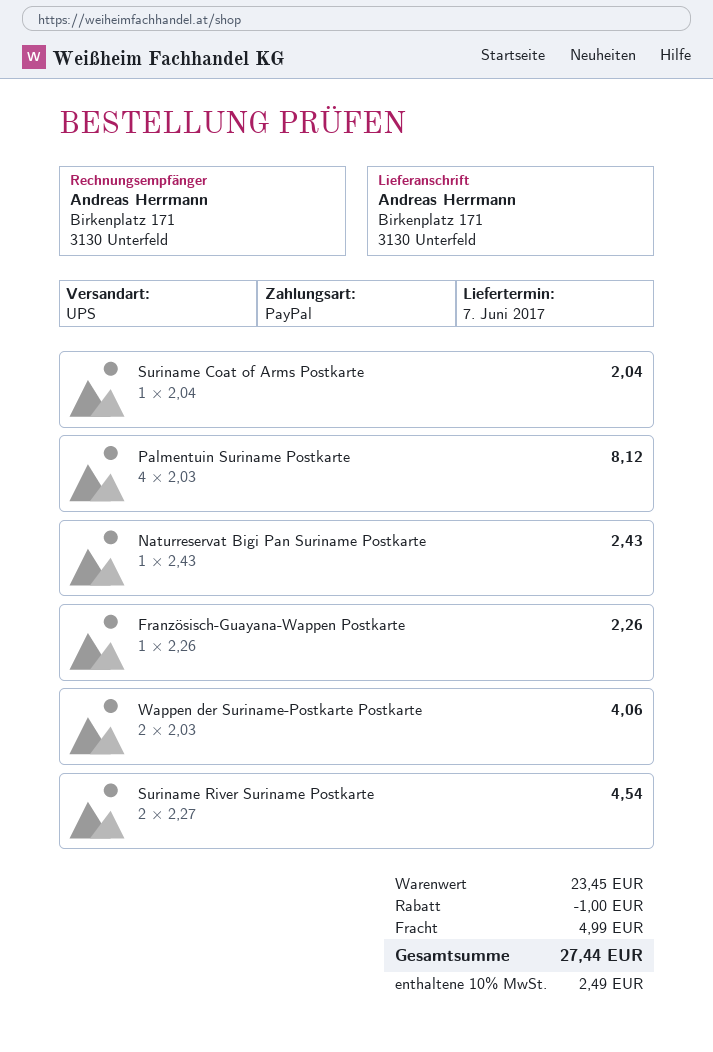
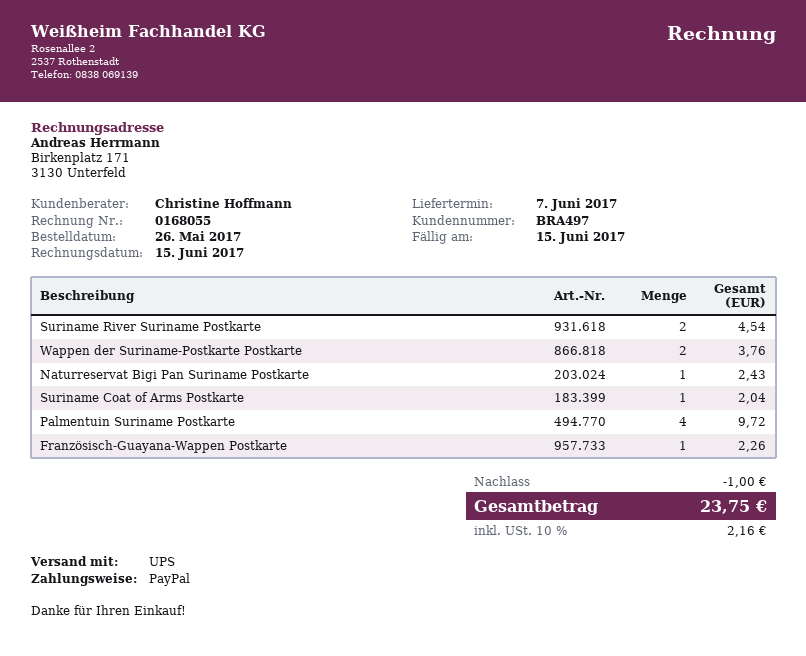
Palmentuin Suriname Postkarte: 4 for 8.12 -> 4 for 9.72
Wappen der Suriname-Postkarte Postkarte: 2 for 4.06 -> 2 for 3.76
shipping: 4.99 -> none
tax: 10% = 2.49 -> 10% = 2.16
total: 27.44 -> 23.75

